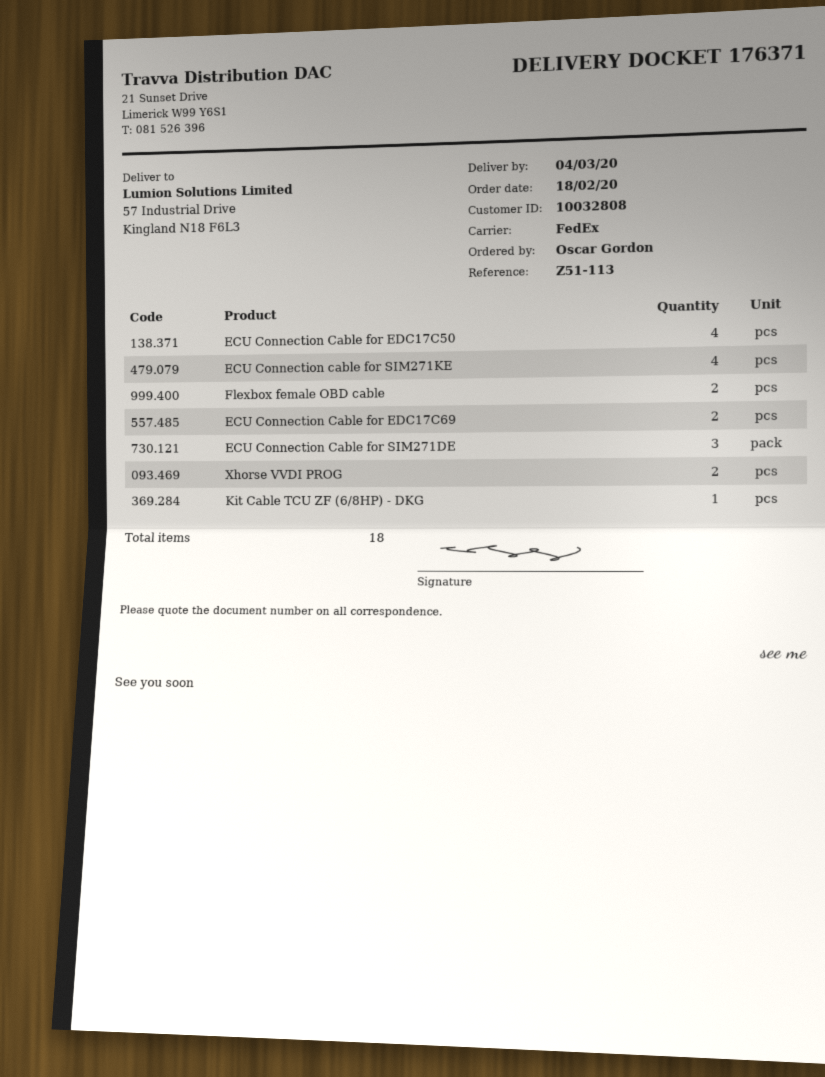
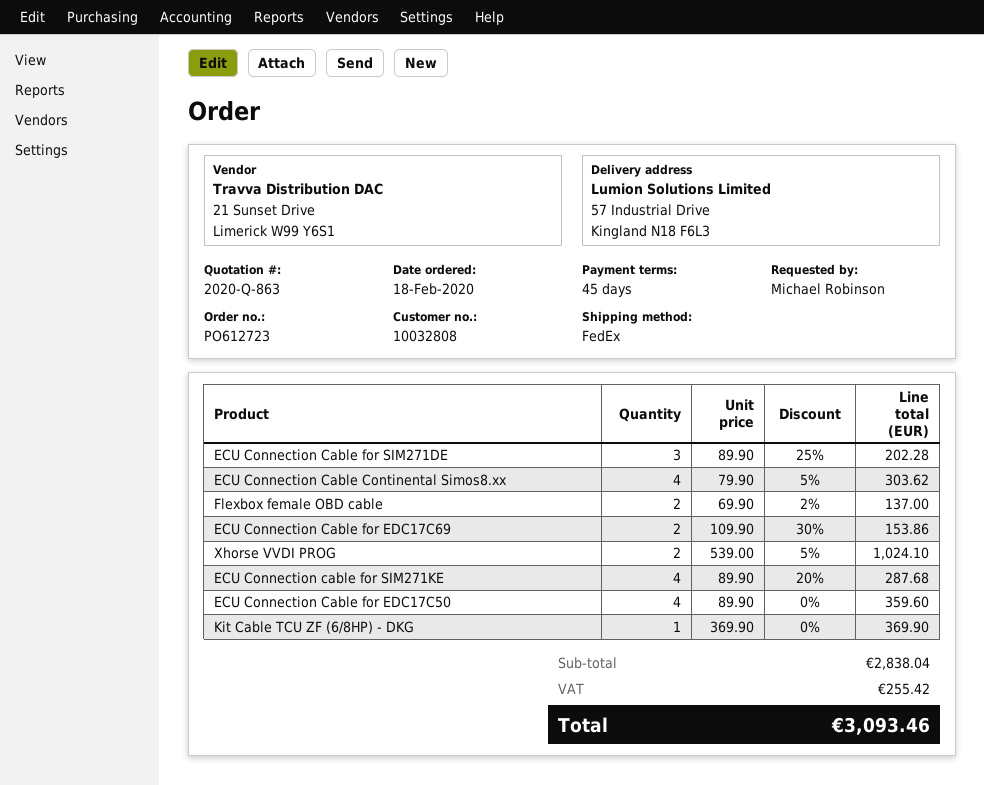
ordered by: Oscar Gordon -> Michael Robinson
ECU Connection Cable Continental Simos8.xx: none -> 4

